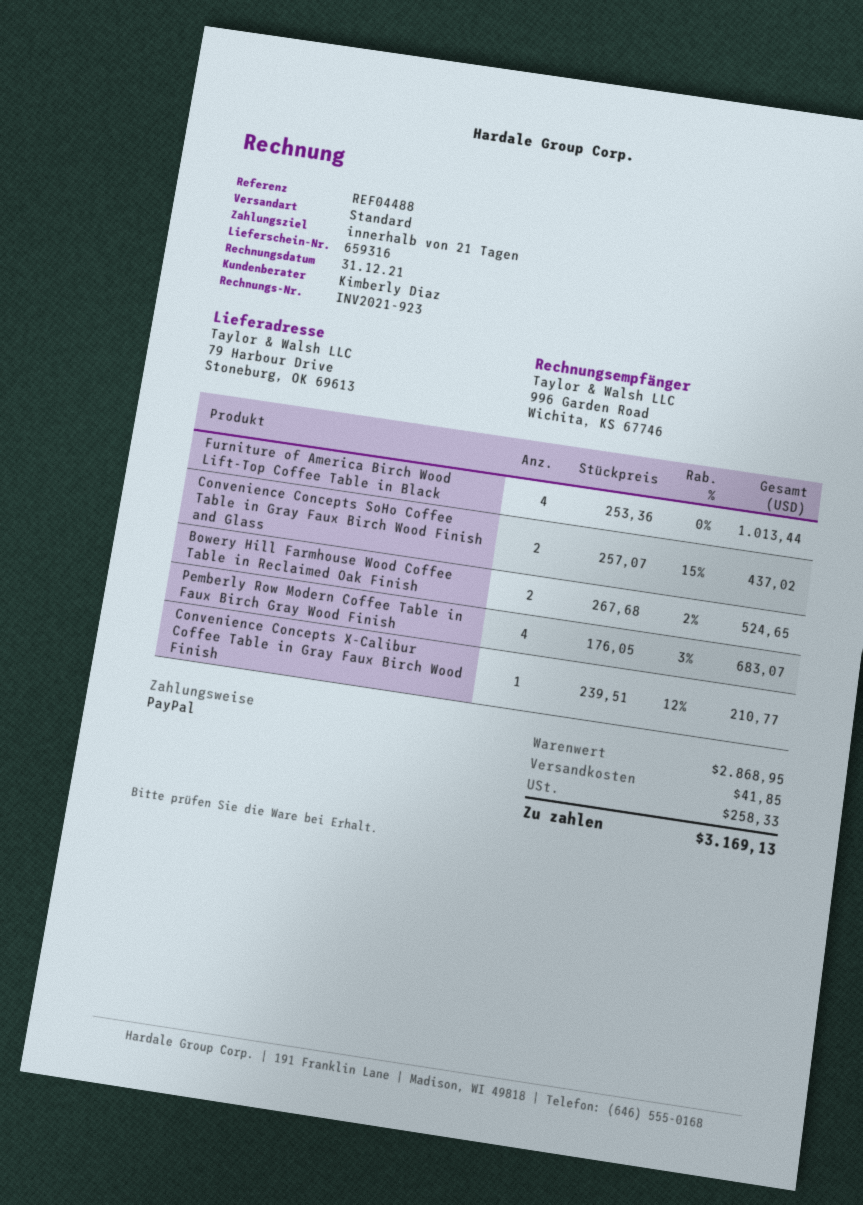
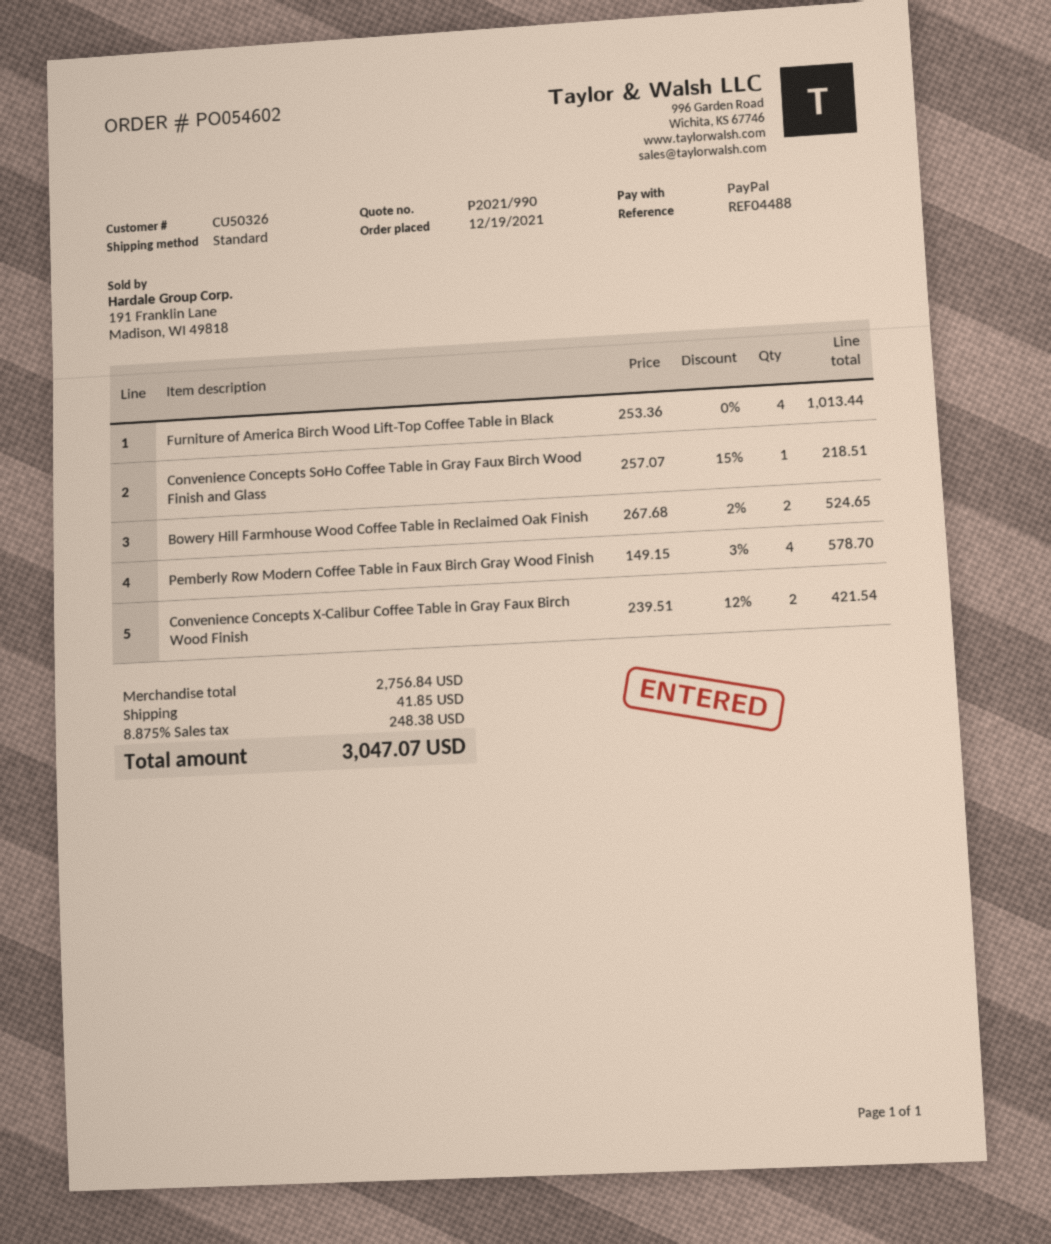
Convenience Concepts SoHo Coffee Table in Gray Faux Birch Wood Finish and Glass: 2 x 257.07 - 15% = 437.02 -> 1 x 257.07 - 15% = 218.51
Pemberly Row Modern Coffee Table in Faux Birch Gray Wood Finish: 4 x 176.05 - 3% = 683.07 -> 4 x 149.15 - 3% = 578.70
Convenience Concepts X-Calibur Coffee Table in Gray Faux Birch Wood Finish: 1 x 239.51 - 12% = 210.77 -> 2 x 239.51 - 12% = 421.54
subtotal: 2868.95 -> 2756.84
tax: 258.33 -> 248.38
total: 3169.13 -> 3047.07

